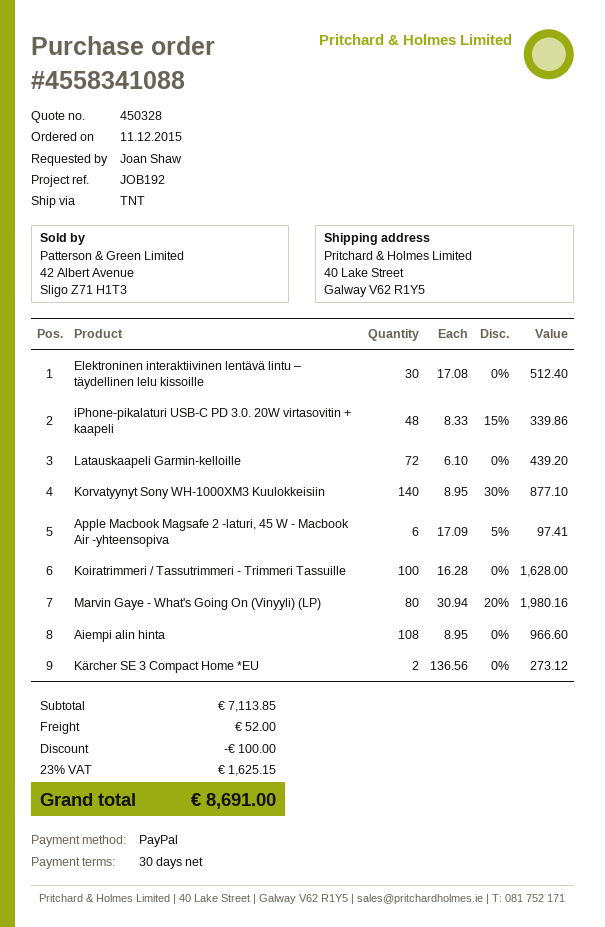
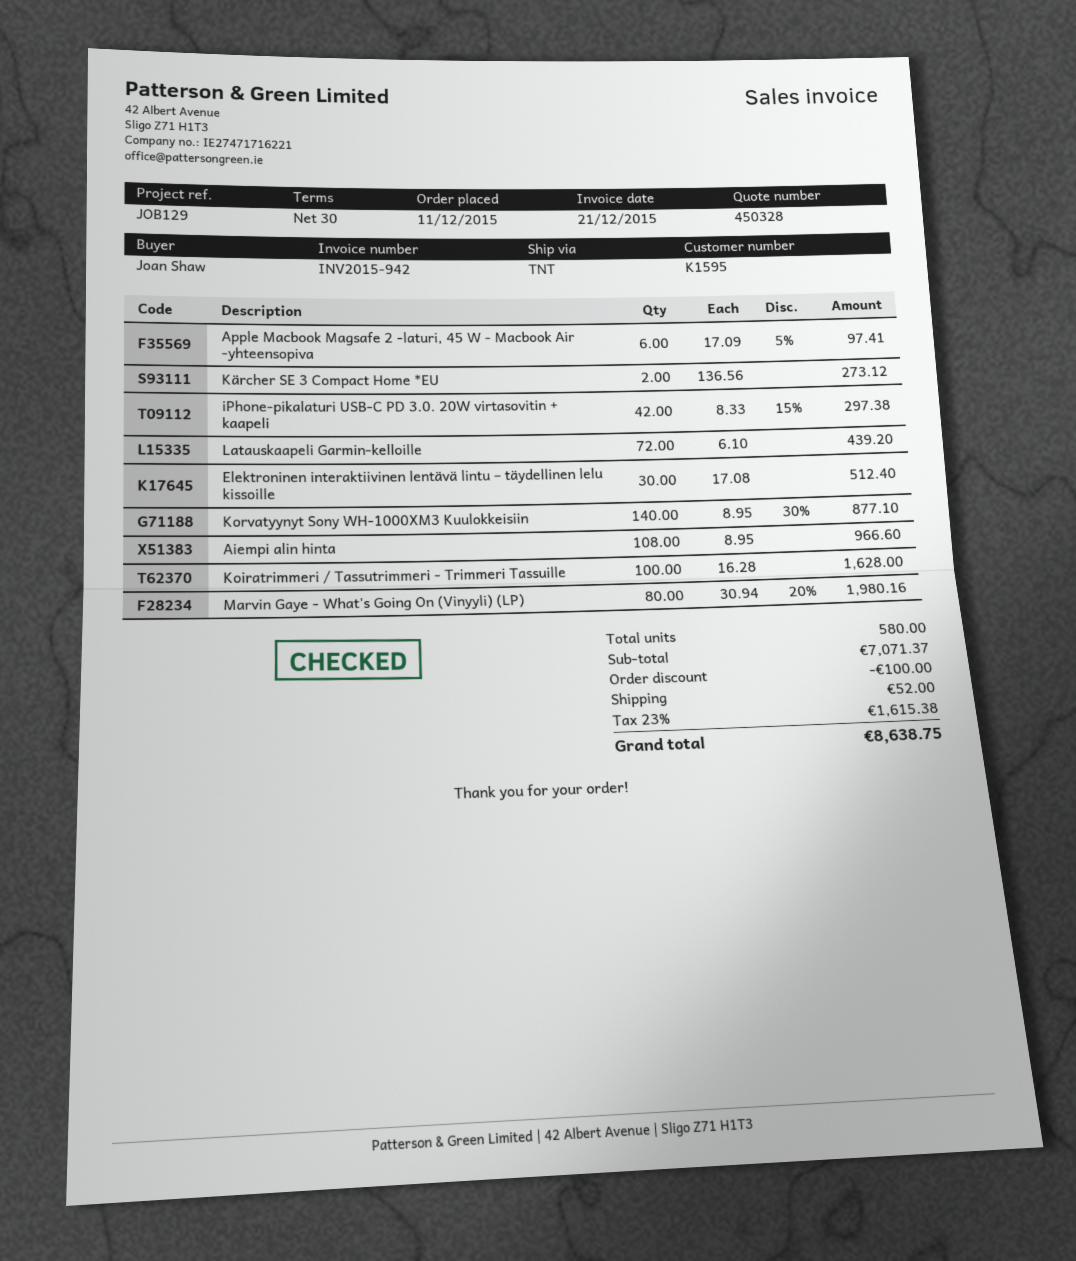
reference: JOB192 -> JOB129
iPhone-pikalaturi USB-C PD 3.0. 20W virtasovitin + kaapeli: 48 x 8.33 - 15% = 339.86 -> 42 x 8.33 - 15% = 297.38
subtotal: 7113.85 -> 7071.37
tax: 23% = 1625.15 -> 23% = 1615.38
total: 8691.00 -> 8638.75

